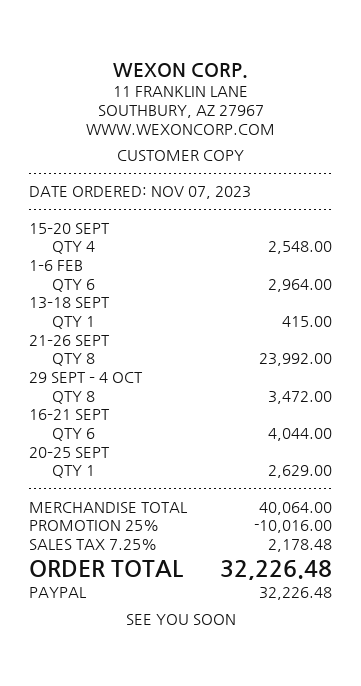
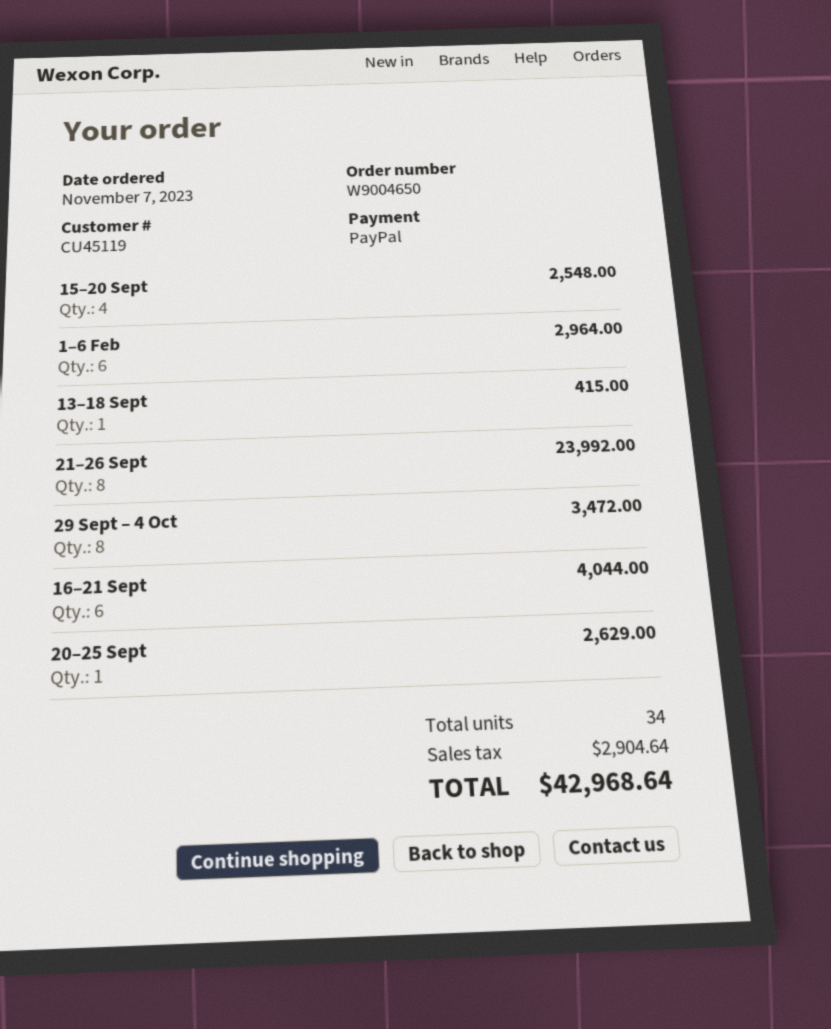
discount: 25% = 10016.00 -> none
tax: 2178.48 -> 2904.64
total: 32226.48 -> 42968.64

